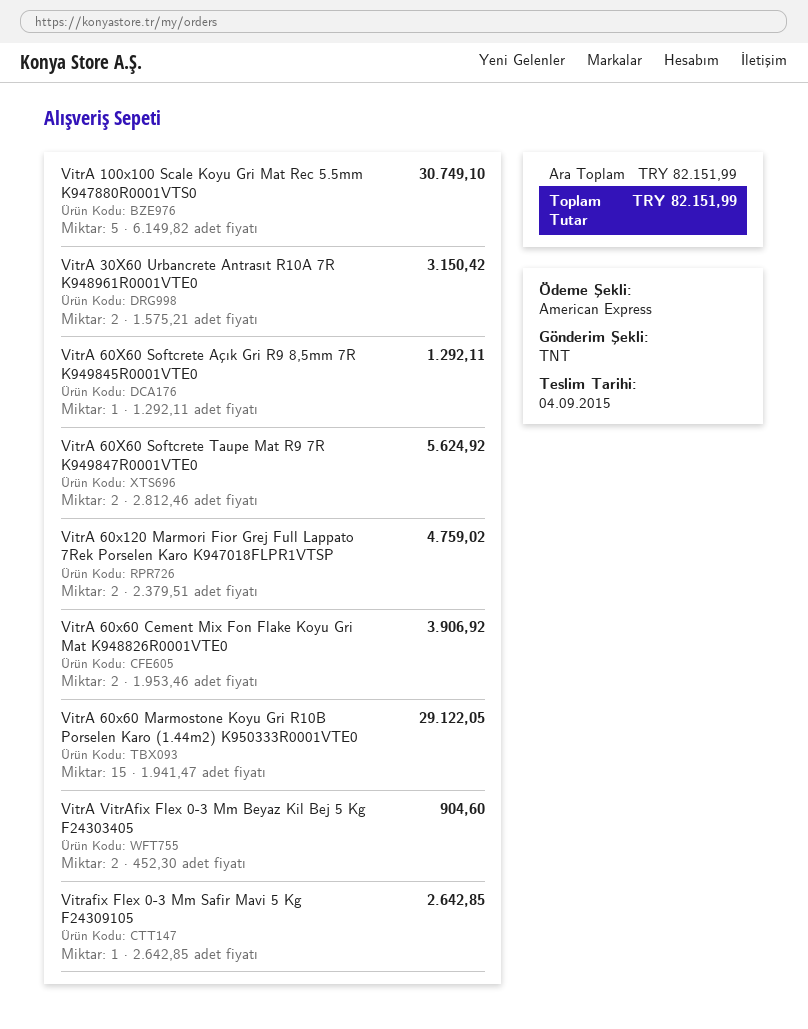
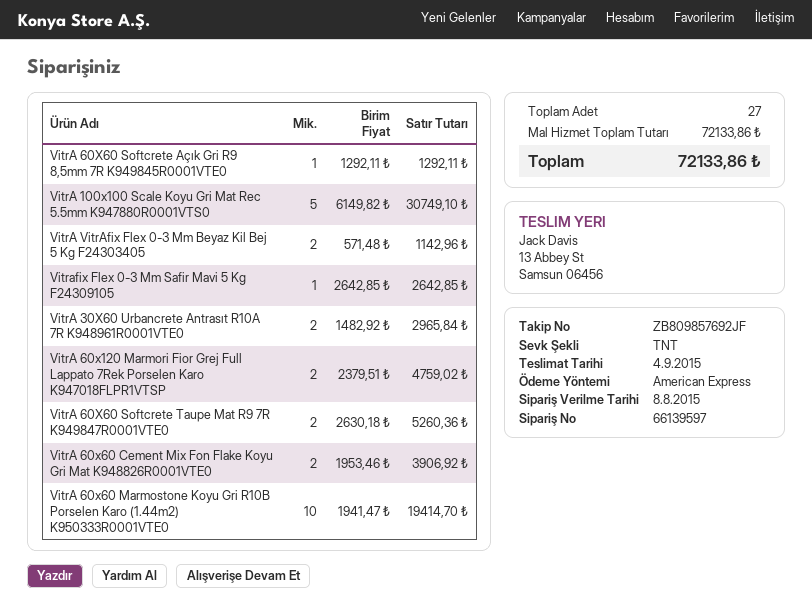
VitrA 30X60 Urbancrete Antrasıt R10A 7R K948961R0001VTE0: 2 x 1575.21 = 3150.42 -> 2 x 1482.92 = 2965.84
VitrA 60X60 Softcrete Taupe Mat R9 7R K949847R0001VTE0: 2 x 2812.46 = 5624.92 -> 2 x 2630.18 = 5260.36
VitrA 60x60 Marmostone Koyu Gri R10B Porselen Karo (1.44m2) K950333R0001VTE0: 15 x 1941.47 = 29122.05 -> 10 x 1941.47 = 19414.70
VitrA VitrAfix Flex 0-3 Mm Beyaz Kil Bej 5 Kg F24303405: 2 x 452.30 = 904.60 -> 2 x 571.48 = 1142.96
subtotal: 82151.99 -> 72133.86
total: 82151.99 -> 72133.86

